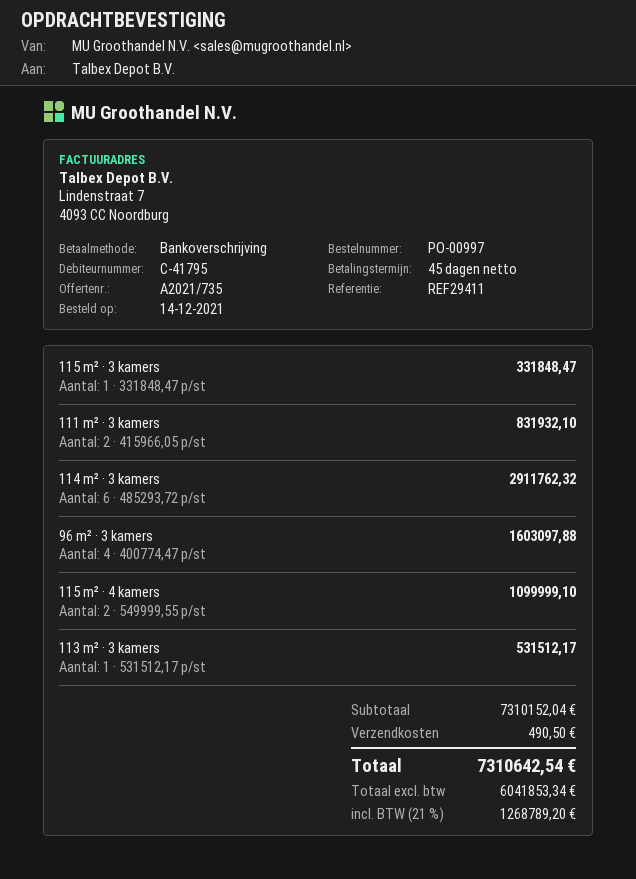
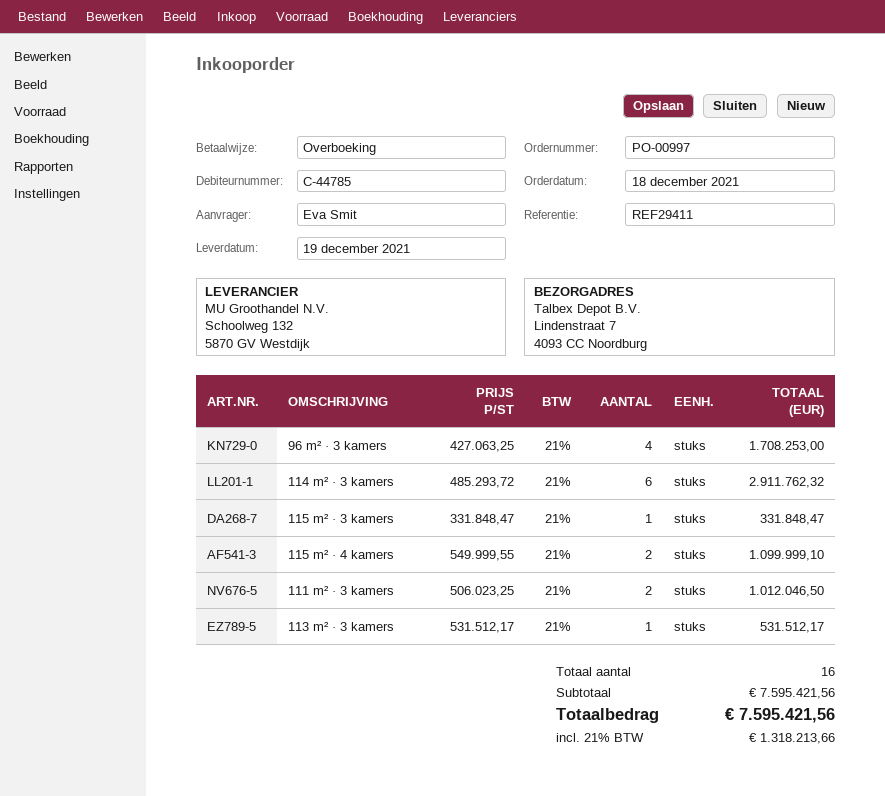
order date: 2021-12-14 -> 2021-12-18
customer number: C-41795 -> C-44785
111 m² · 3 kamers: 2 x 415966.05 = 831932.10 -> 2 x 506023.25 = 1012046.50
96 m² · 3 kamers: 4 x 400774.47 = 1603097.88 -> 4 x 427063.25 = 1708253.00
subtotal: 7310152.04 -> 7595421.56
shipping: 490.50 -> none
tax: 21% = 1268789.20 -> 21% = 1318213.66
total: 7310642.54 -> 7595421.56

